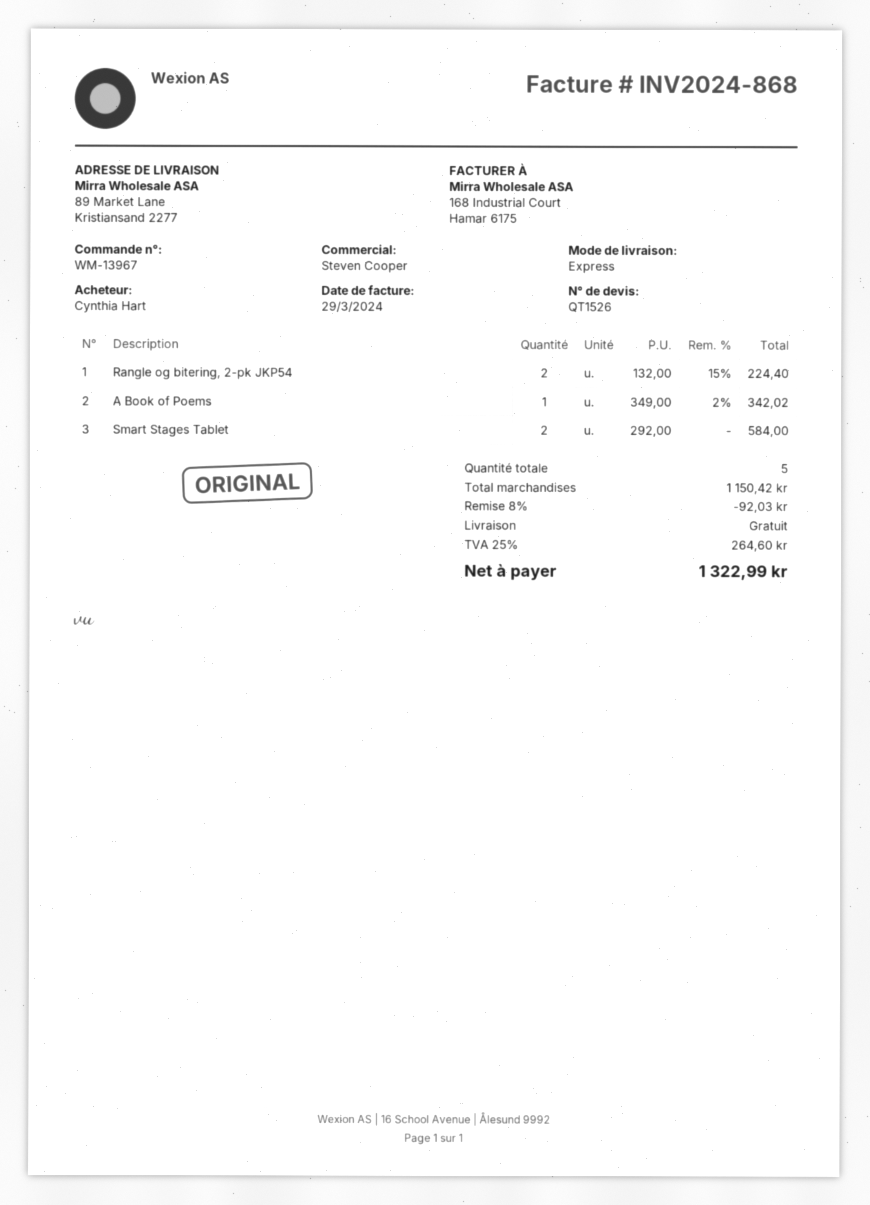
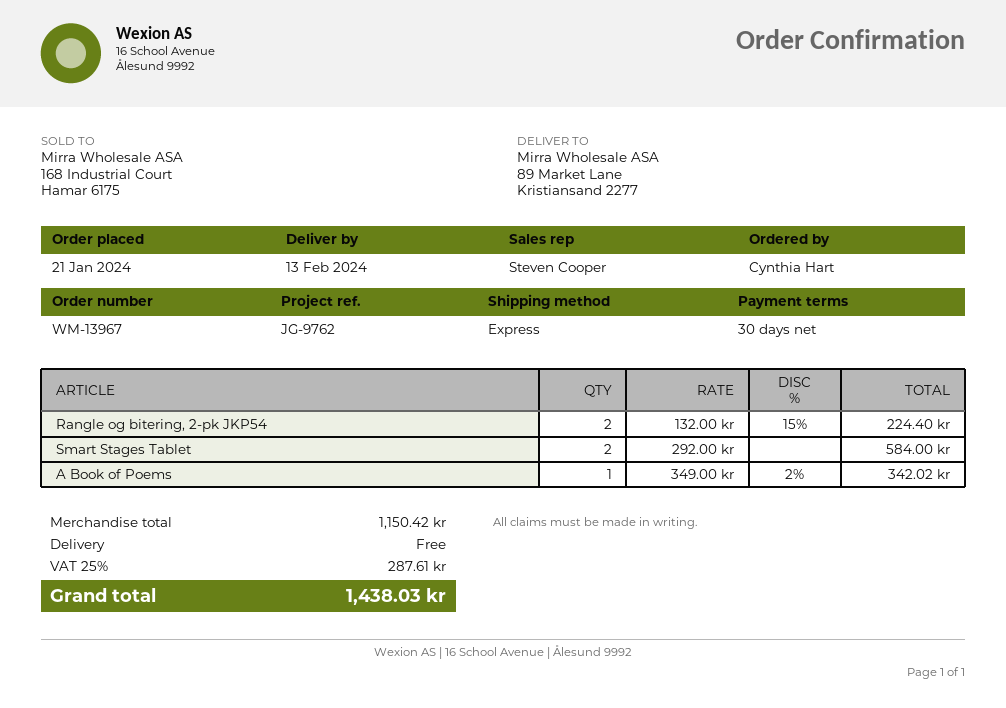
discount: 8% = 92.03 -> none
tax: 25% = 264.60 -> 25% = 287.61
total: 1322.99 -> 1438.03

